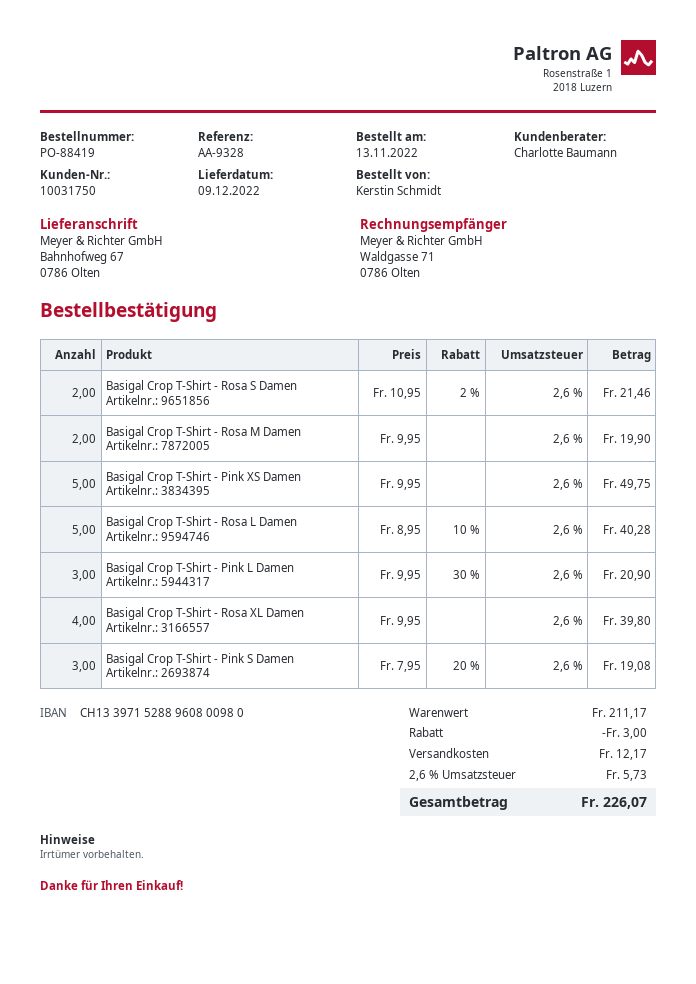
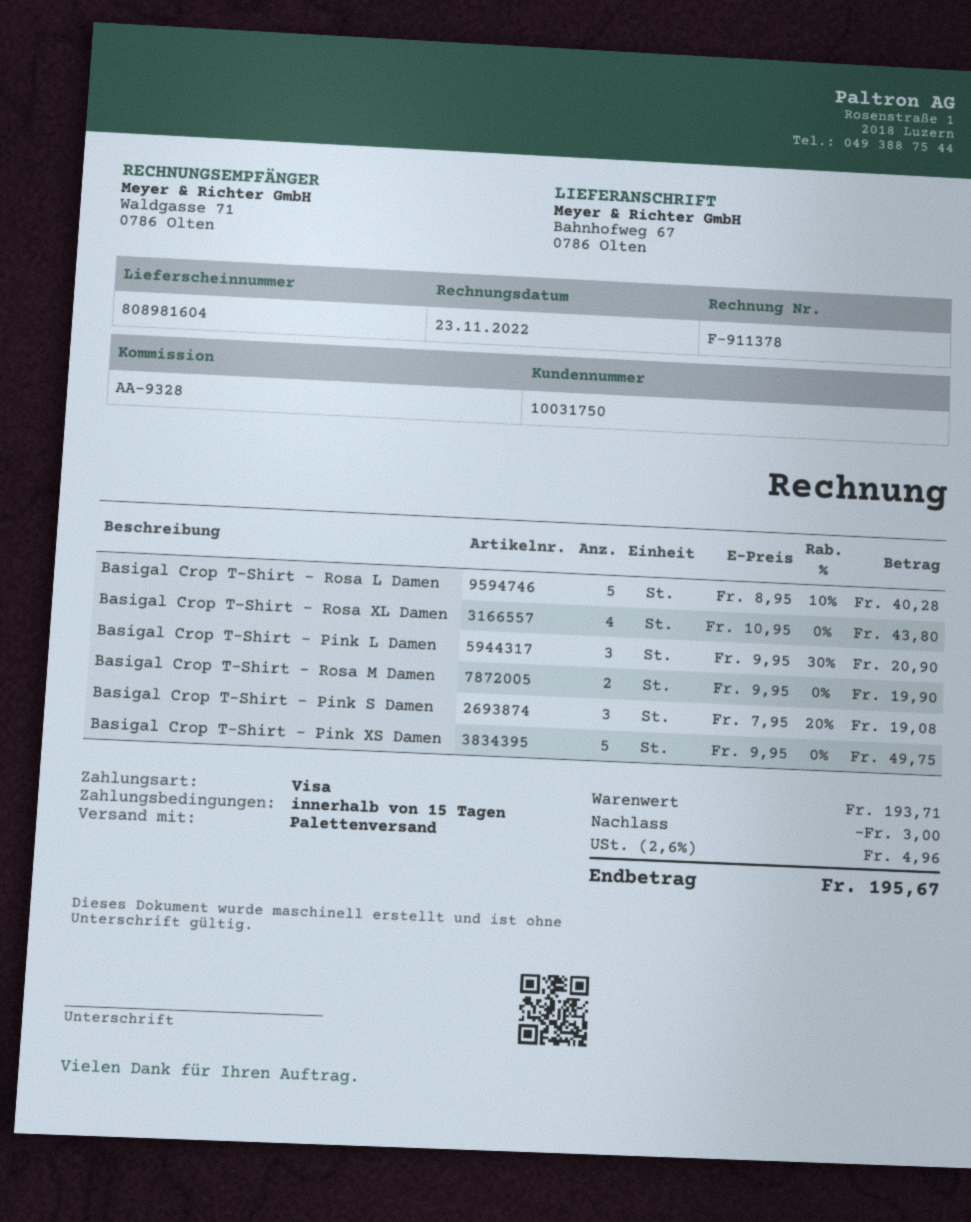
Basigal Crop T-Shirt - Rosa S Damen: 2 x 10.95 - 2% = 21.46 -> none
Basigal Crop T-Shirt - Rosa XL Damen: 4 x 9.95 = 39.80 -> 4 x 10.95 = 43.80
subtotal: 211.17 -> 193.71
shipping: 12.17 -> none
tax: 2.6% = 5.73 -> 2.6% = 4.96
total: 226.07 -> 195.67

